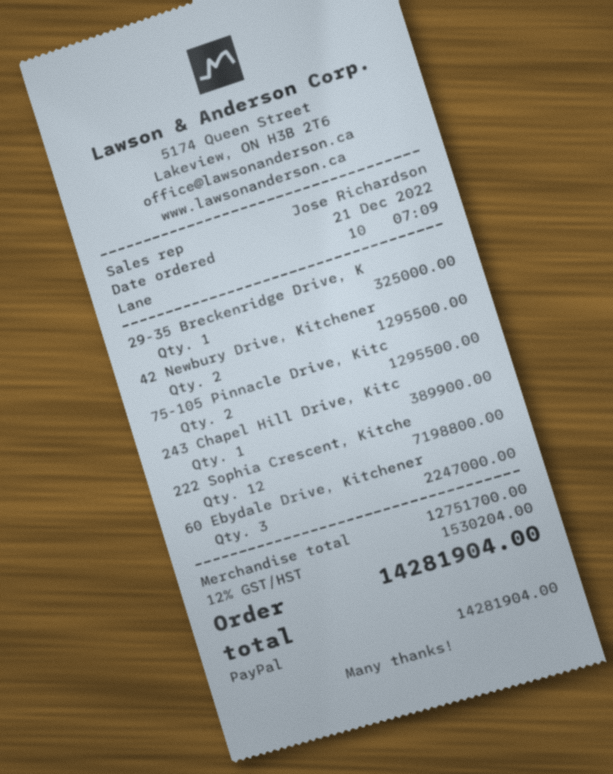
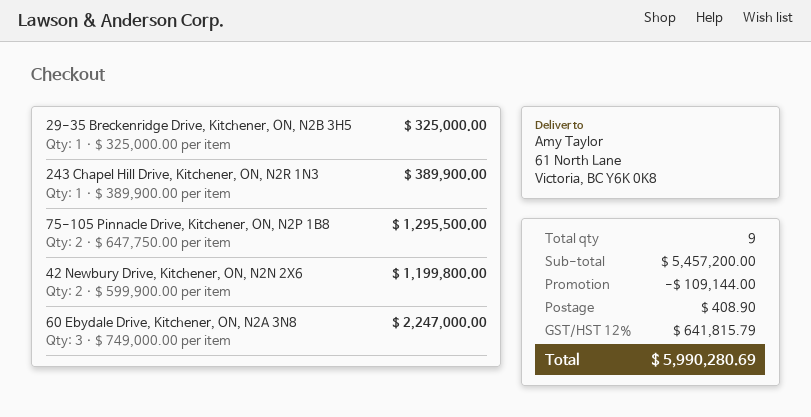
42 Newbury Drive, Kitchener: 2 for 1295500.00 -> 2 for 1199800.00
222 Sophia Crescent, Kitche: 12 for 7198800.00 -> none
subtotal: 12751700.00 -> 5457200.00
discount: none -> 109144.00
shipping: none -> 408.90
tax: 12% = 1530204.00 -> 12% = 641815.79
total: 14281904.00 -> 5990280.69

